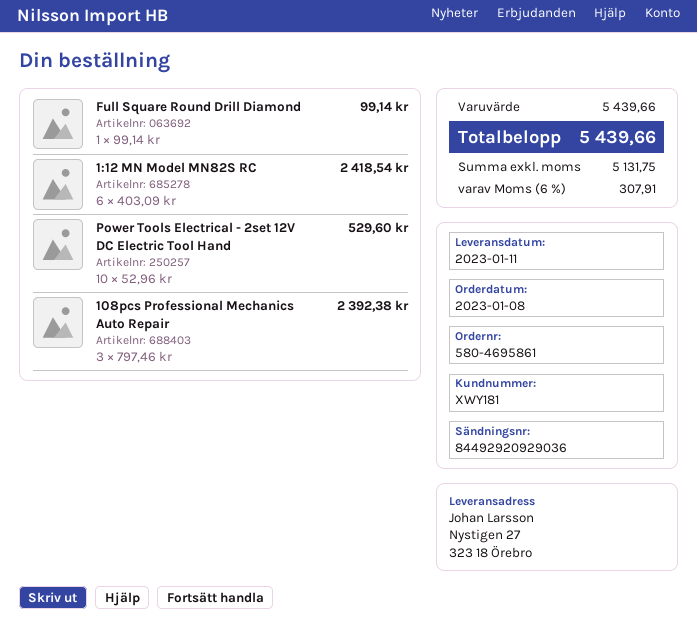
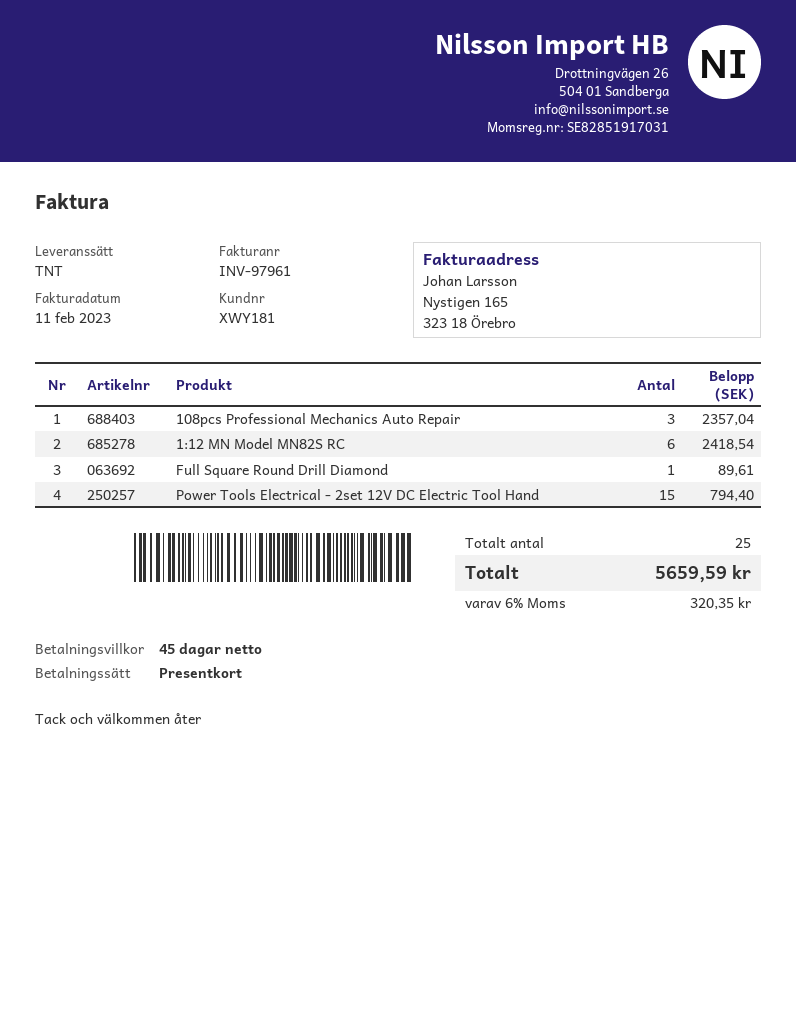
Full Square Round Drill Diamond: 1 for 99.14 -> 1 for 89.61
Power Tools Electrical - 2set 12V DC Electric Tool Hand: 10 for 529.60 -> 15 for 794.40
108pcs Professional Mechanics Auto Repair: 3 for 2392.38 -> 3 for 2357.04
tax: 6% = 307.91 -> 6% = 320.35
total: 5439.66 -> 5659.59

